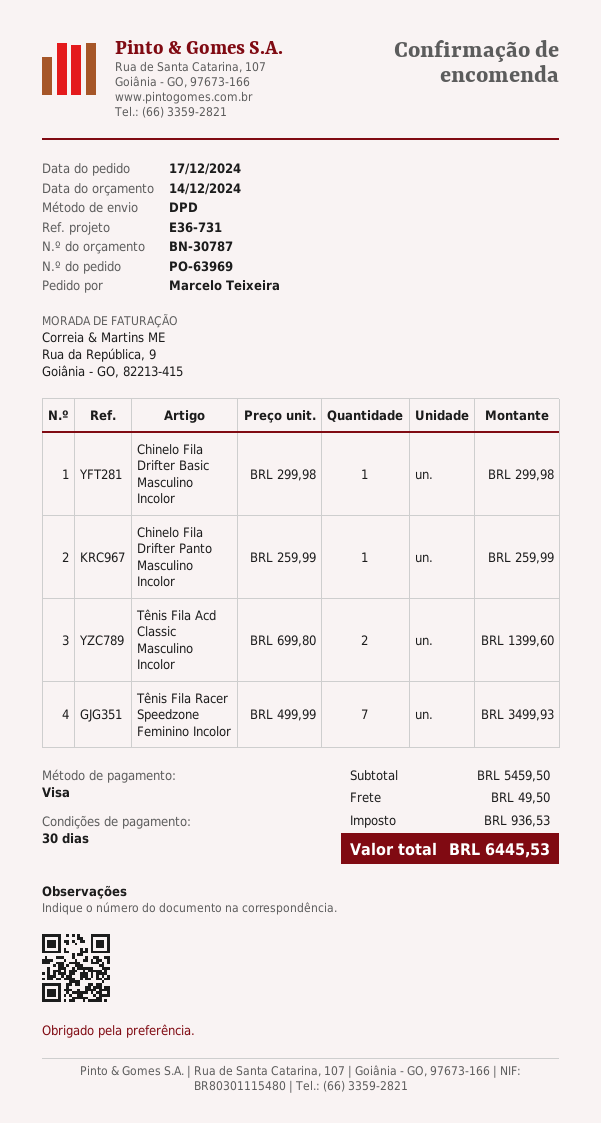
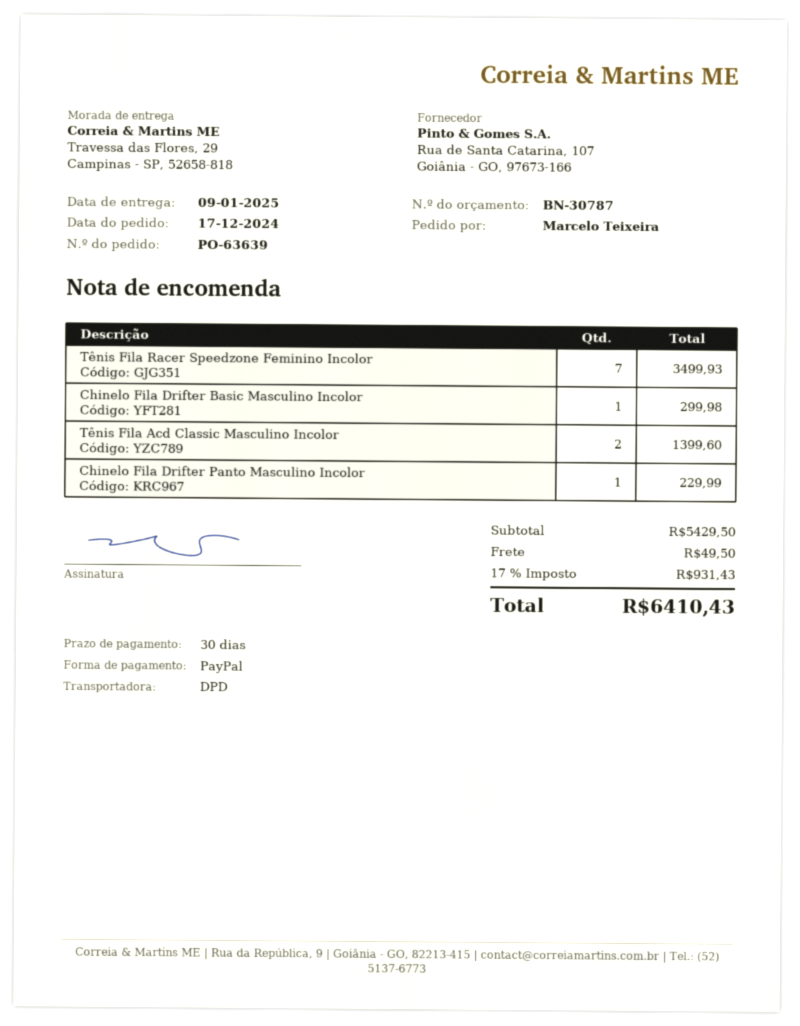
order number: PO-63969 -> PO-63639
payment method: Visa -> PayPal
Chinelo Fila Drifter Panto Masculino Incolor: 1 for 259.99 -> 1 for 229.99
subtotal: 5459.50 -> 5429.50
tax: 936.53 -> 931.43
total: 6445.53 -> 6410.43

